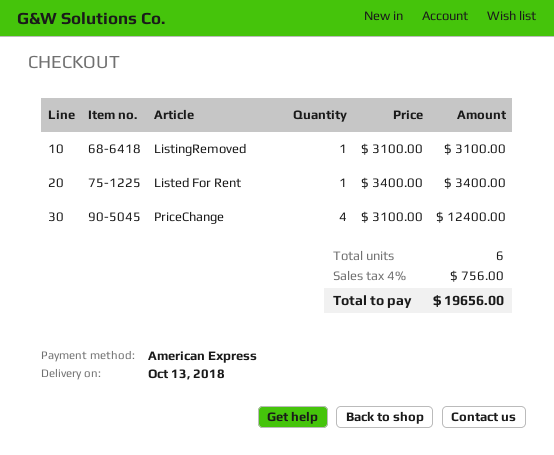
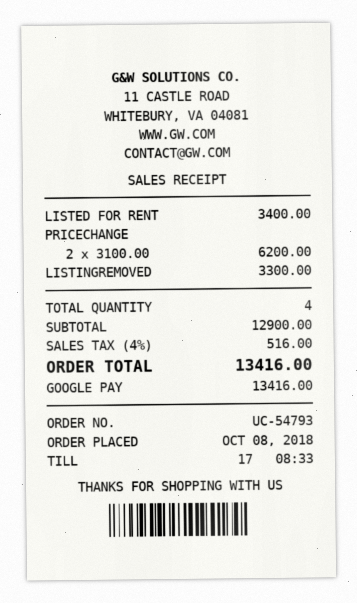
payment method: American Express -> Google Pay
ListingRemoved: 1 x 3100.00 = 3100.00 -> 1 x 3300.00 = 3300.00
PriceChange: 4 x 3100.00 = 12400.00 -> 2 x 3100.00 = 6200.00
total quantity: 6 -> 4
tax: 4% = 756.00 -> 4% = 516.00
total: 19656.00 -> 13416.00

